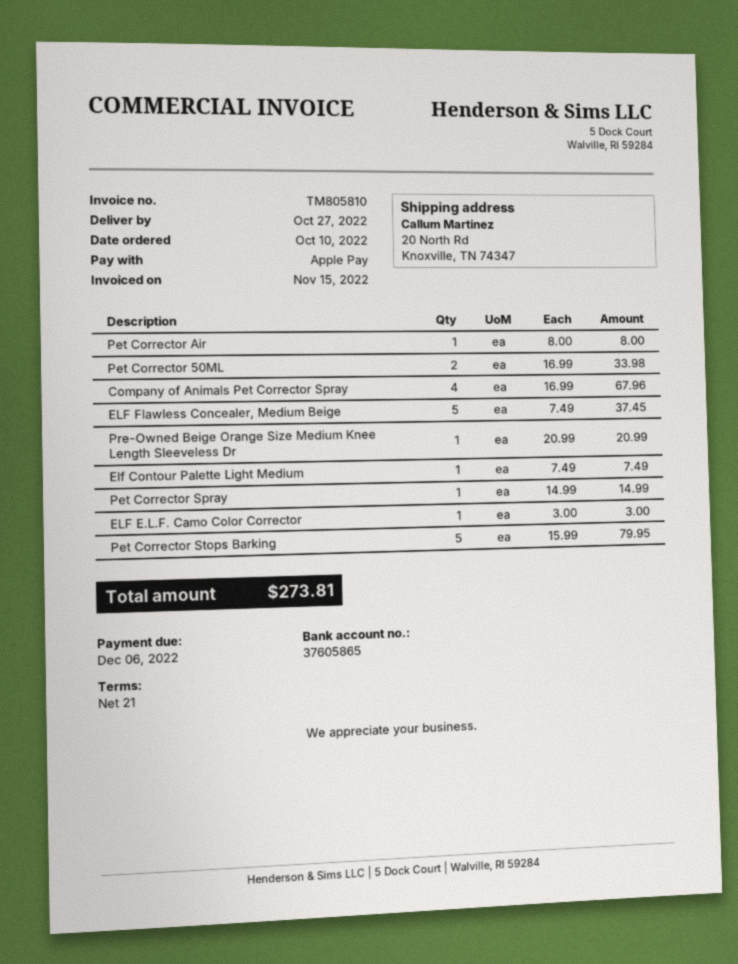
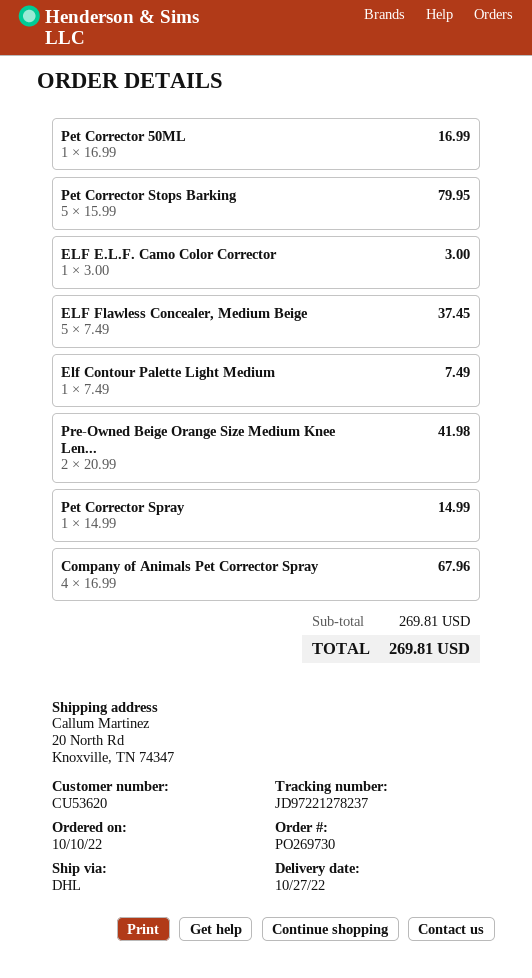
Pet Corrector Air: 1 x 8.00 = 8.00 -> none
Pet Corrector 50ML: 2 x 16.99 = 33.98 -> 1 x 16.99 = 16.99
Pre-Owned Beige Orange Size Medium Knee Length Sleeveless Dr: 1 x 20.99 = 20.99 -> 2 x 20.99 = 41.98
total: 273.81 -> 269.81

